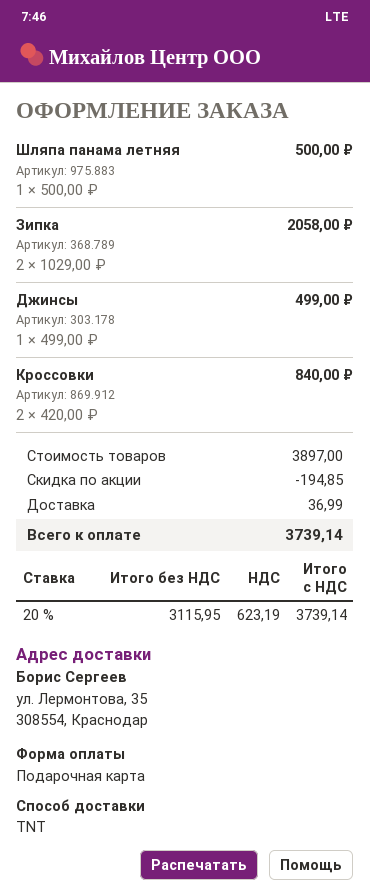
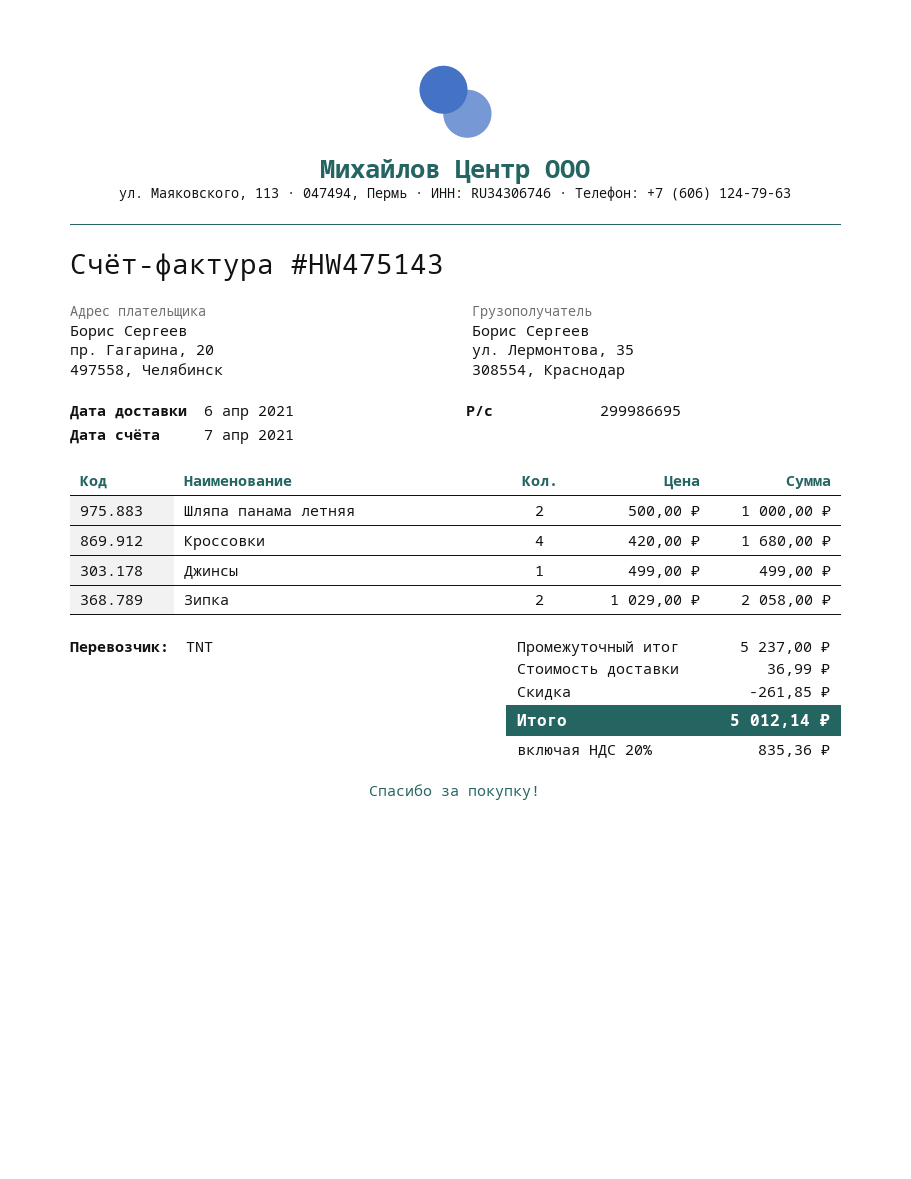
Шляпа панама летняя: 1 x 500.00 = 500.00 -> 2 x 500.00 = 1000.00
Кроссовки: 2 x 420.00 = 840.00 -> 4 x 420.00 = 1680.00
subtotal: 3897.00 -> 5237.00
discount: 194.85 -> 261.85
tax: 20% = 623.19 -> 20% = 835.36
total: 3739.14 -> 5012.14

